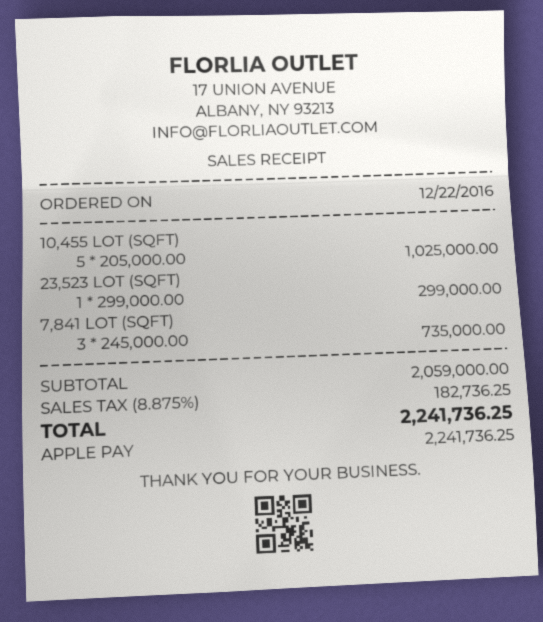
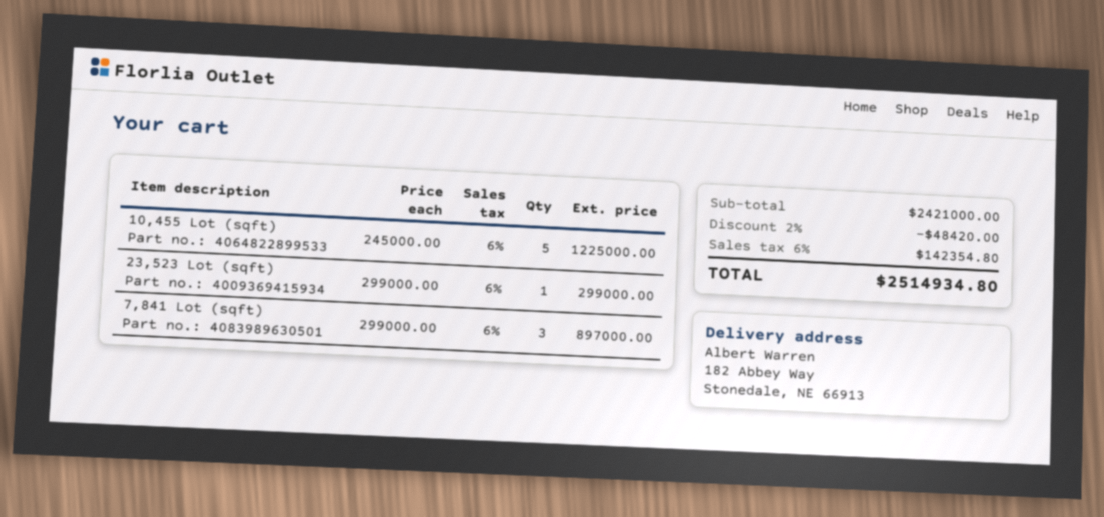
10,455 LOT (SQFT): 5 x 205000.00 = 1025000.00 -> 5 x 245000.00 = 1225000.00
7,841 LOT (SQFT): 3 x 245000.00 = 735000.00 -> 3 x 299000.00 = 897000.00
subtotal: 2059000.00 -> 2421000.00
discount: none -> 2% = 48420.00
tax: 8.875% = 182736.25 -> 6% = 142354.80
total: 2241736.25 -> 2514934.80

